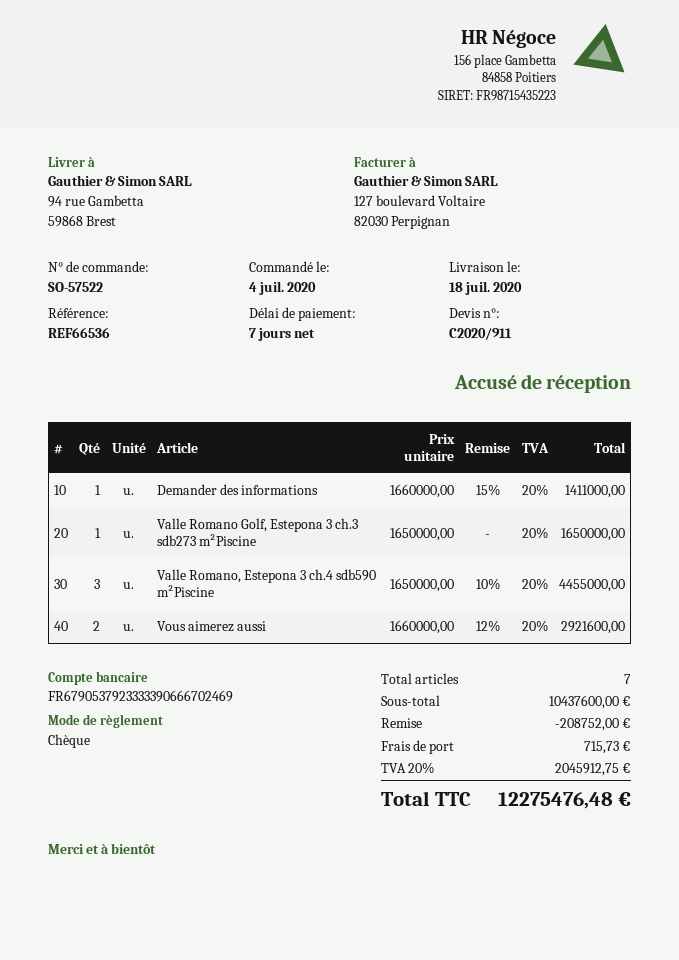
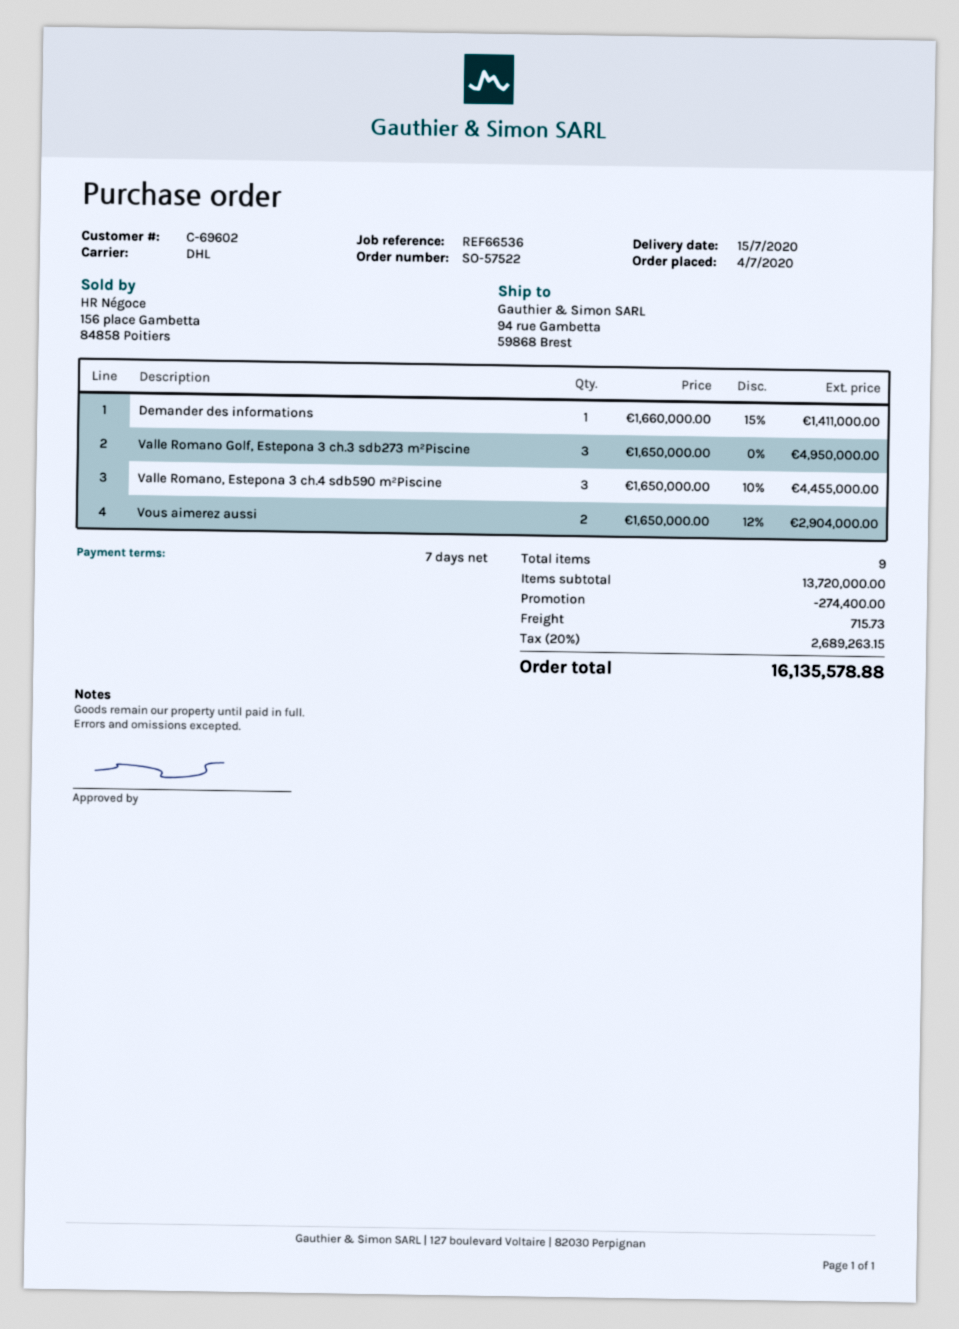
delivery date: 2020-07-18 -> 2020-07-15
Valle Romano Golf, Estepona 3 ch.3 sdb273 m²Piscine: 1 x 1650000.00 = 1650000.00 -> 3 x 1650000.00 = 4950000.00
Vous aimerez aussi: 2 x 1660000.00 - 12% = 2921600.00 -> 2 x 1650000.00 - 12% = 2904000.00
total quantity: 7 -> 9
subtotal: 10437600.00 -> 13720000.00
discount: 208752.00 -> 274400.00
tax: 20% = 2045912.75 -> 20% = 2689263.15
total: 12275476.48 -> 16135578.88

